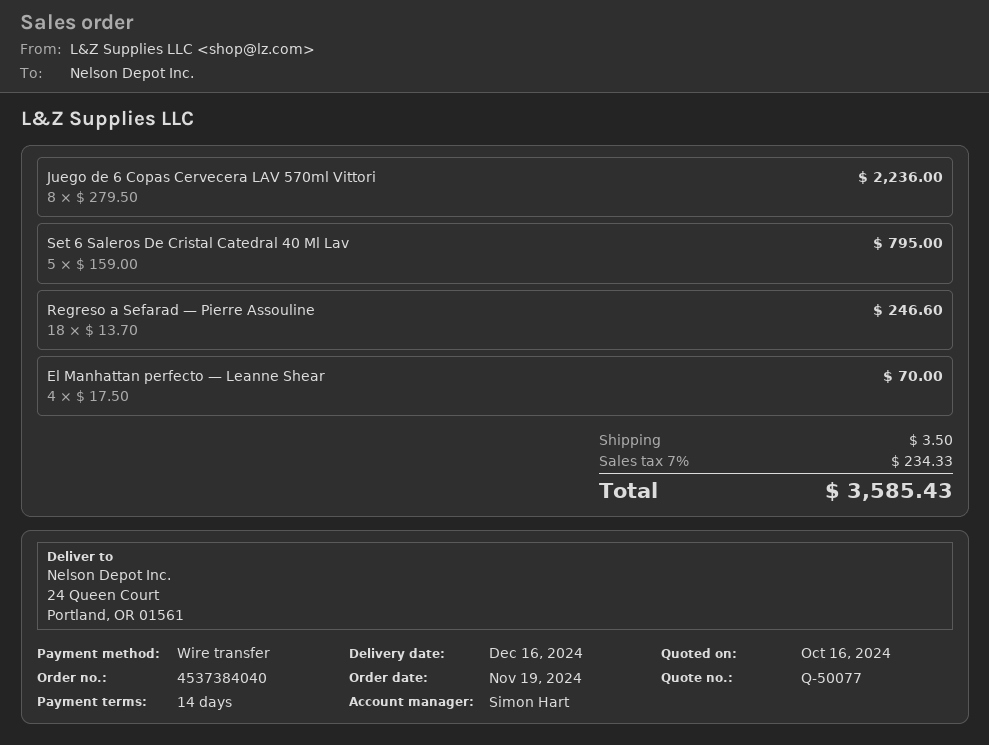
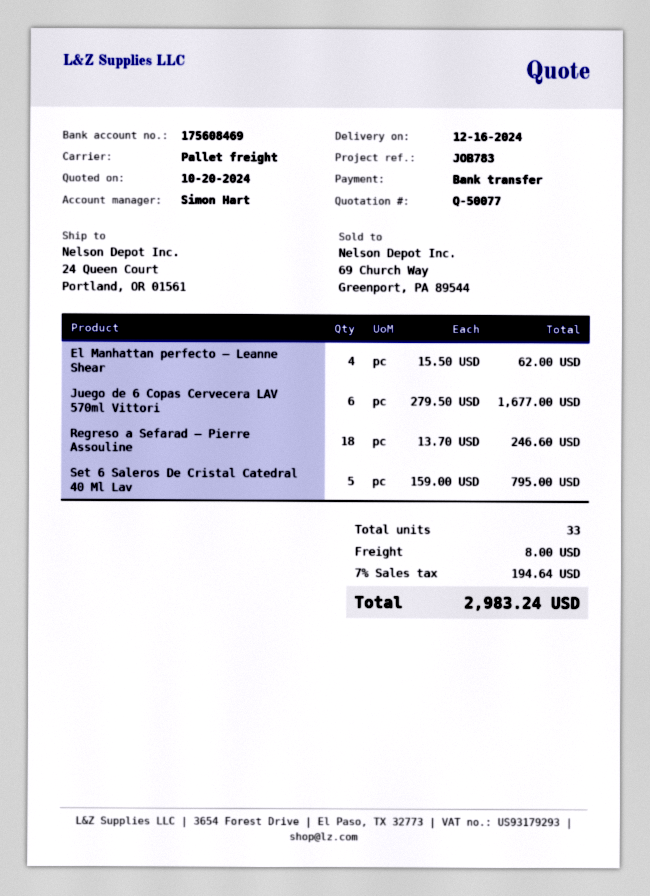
quote date: 2024-10-16 -> 2024-10-20
Juego de 6 Copas Cervecera LAV 570ml Vittori: 8 x 279.50 = 2236.00 -> 6 x 279.50 = 1677.00
El Manhattan perfecto — Leanne Shear: 4 x 17.50 = 70.00 -> 4 x 15.50 = 62.00
shipping: 3.50 -> 8.00
tax: 7% = 234.33 -> 7% = 194.64
total: 3585.43 -> 2983.24

